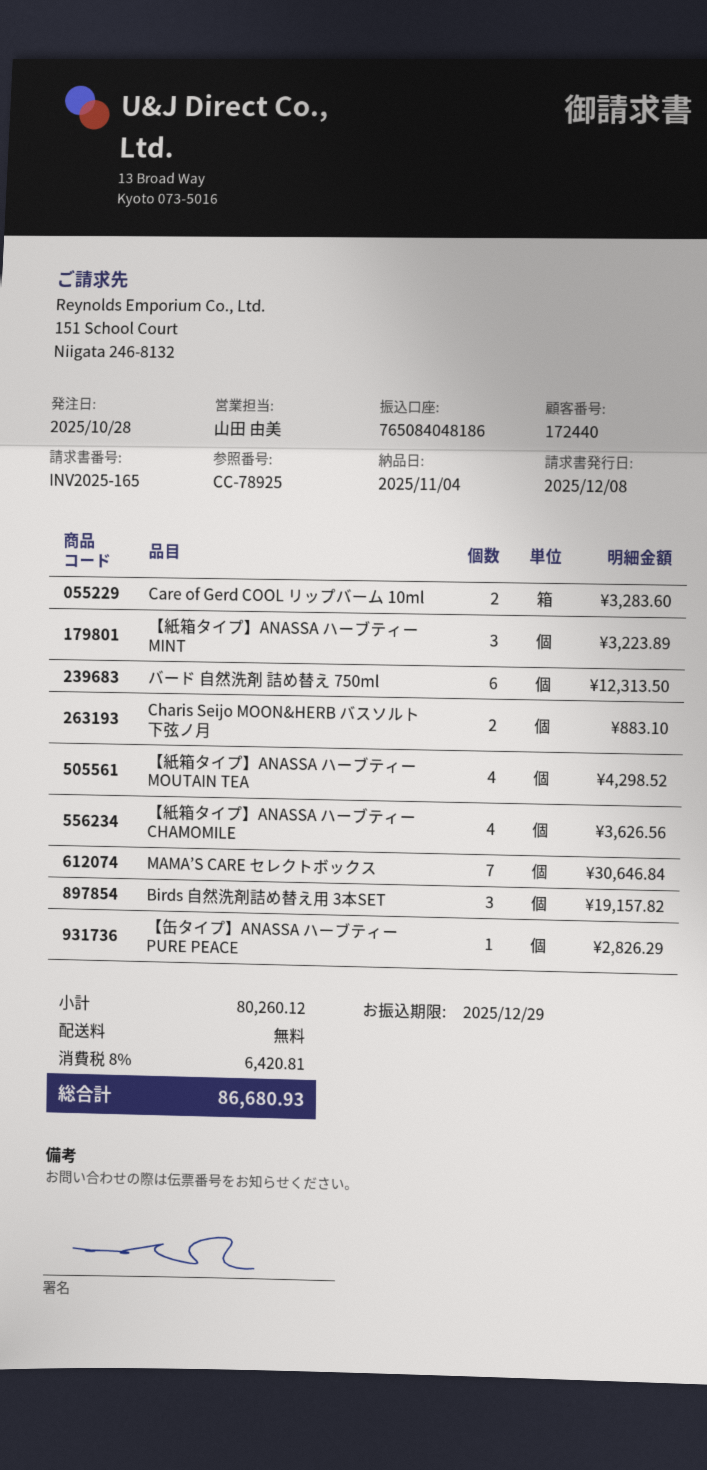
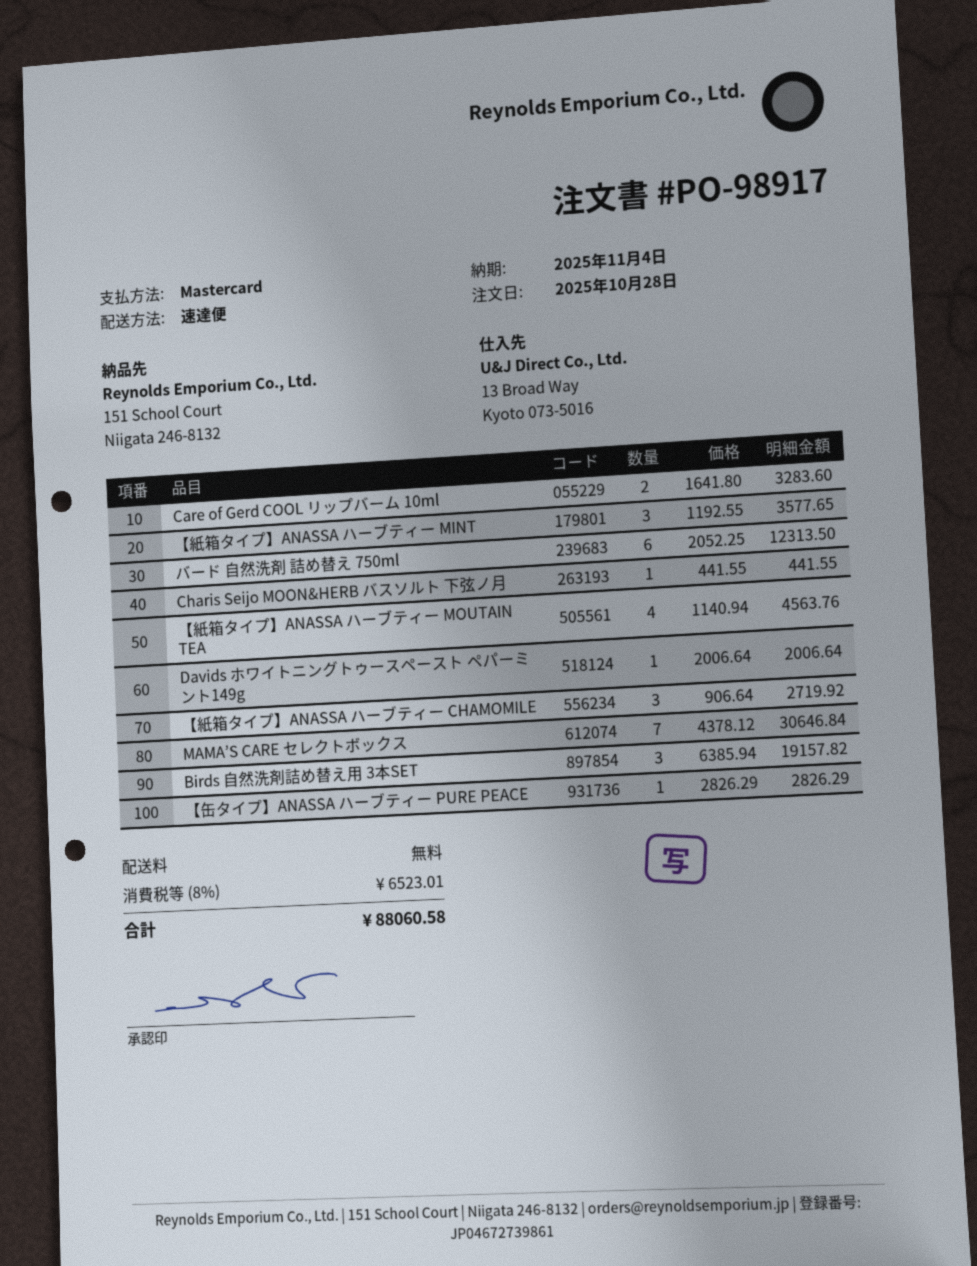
【紙箱タイプ】ANASSA ハーブティー MINT: 3 for 3223.89 -> 3 for 3577.65
Charis Seijo MOON&HERB バスソルト 下弦ノ月: 2 for 883.10 -> 1 for 441.55
【紙箱タイプ】ANASSA ハーブティー MOUTAIN TEA: 4 for 4298.52 -> 4 for 4563.76
【紙箱タイプ】ANASSA ハーブティー CHAMOMILE: 4 for 3626.56 -> 3 for 2719.92
Davids ホワイトニングトゥースペースト ペパーミント149g: none -> 1 for 2006.64
tax: 8% = 6420.81 -> 8% = 6523.01
total: 86680.93 -> 88060.58

